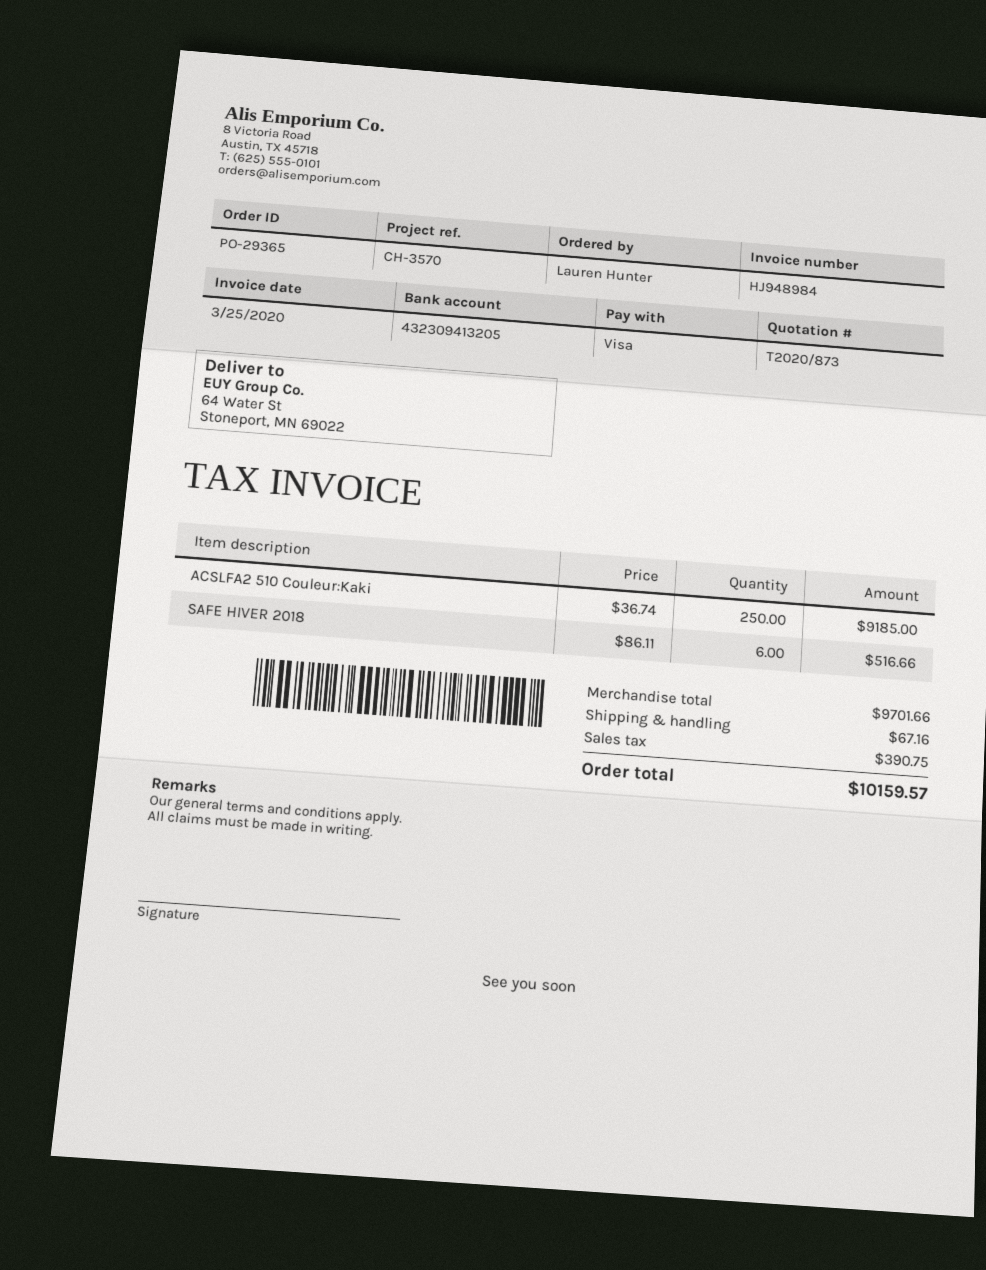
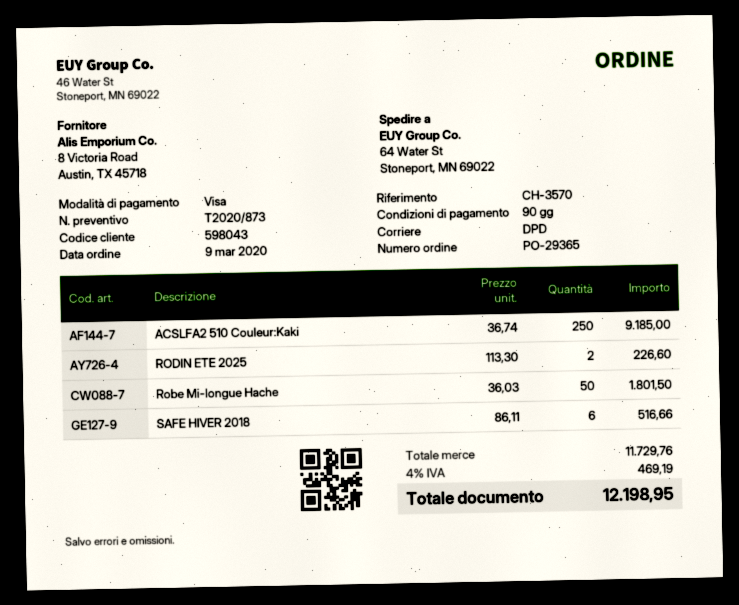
RODIN ETE 2025: none -> 2 x 113.30 = 226.60
Robe Mi-longue Hache: none -> 50 x 36.03 = 1801.50
subtotal: 9701.66 -> 11729.76
shipping: 67.16 -> none
tax: 390.75 -> 469.19
total: 10159.57 -> 12198.95

